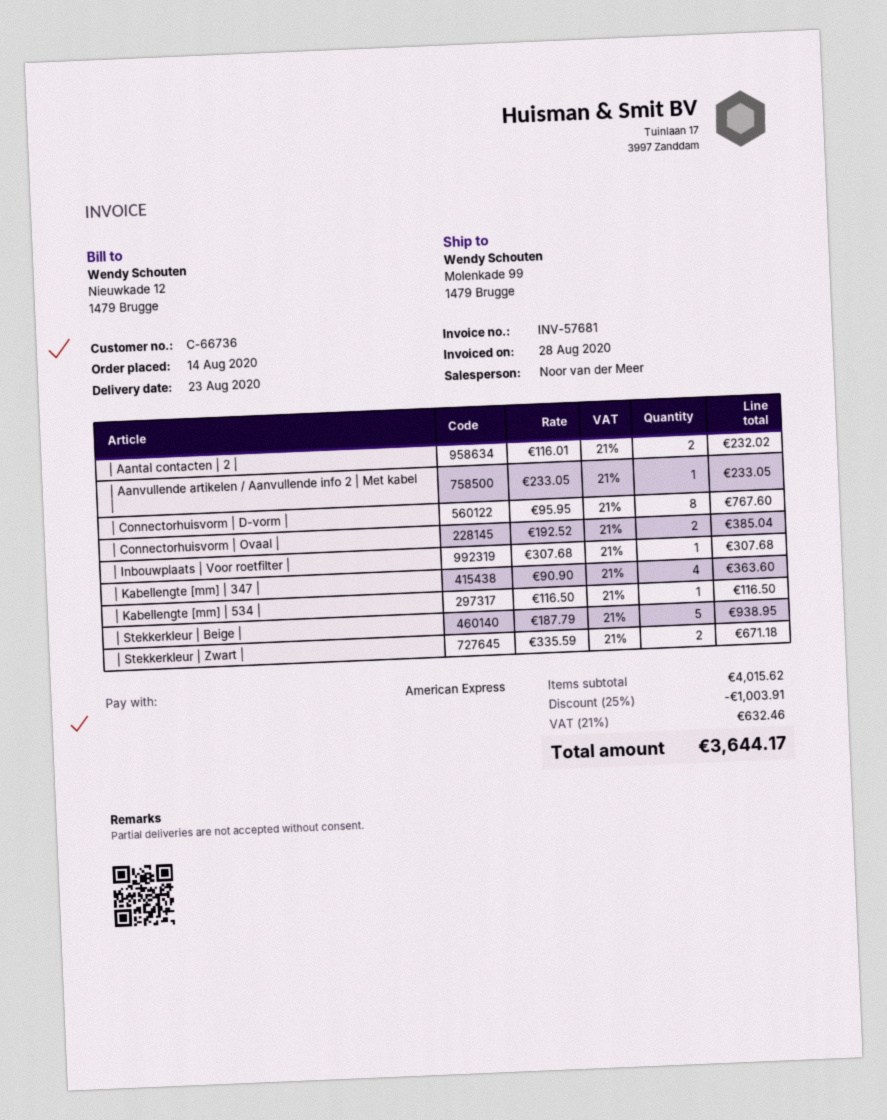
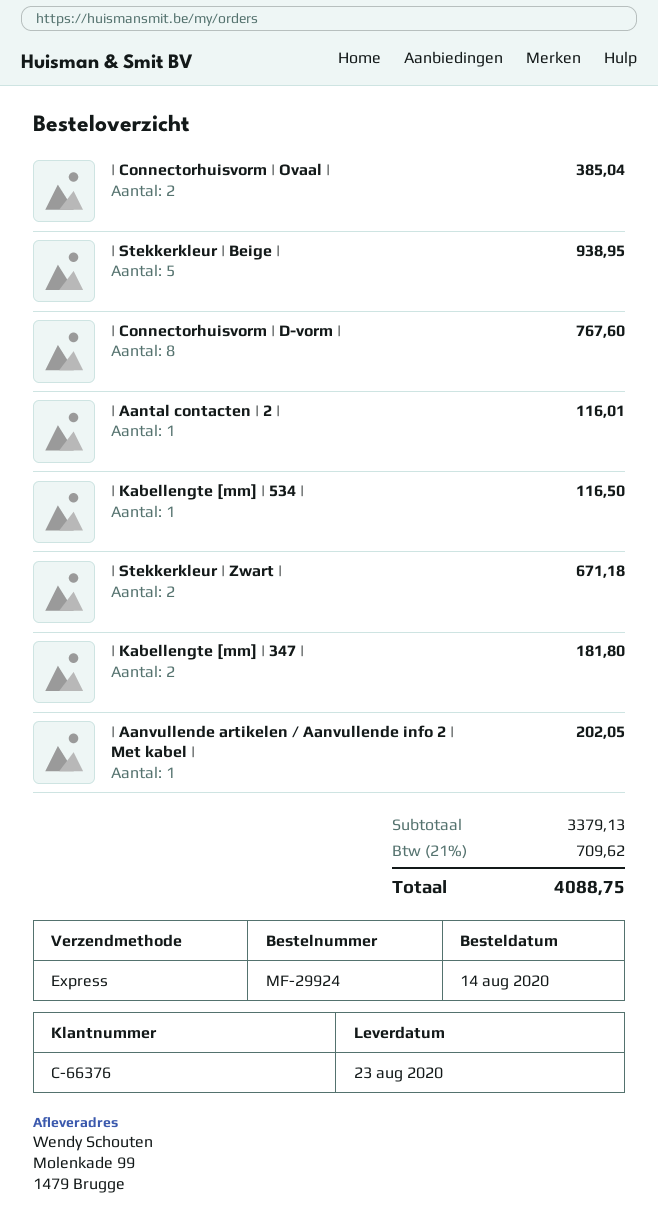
customer number: C-66736 -> C-66376
| Aantal contacten | 2 |: 2 for 232.02 -> 1 for 116.01
| Aanvullende artikelen / Aanvullende info 2 | Met kabel |: 1 for 233.05 -> 1 for 202.05
| Inbouwplaats | Voor roetfilter |: 1 for 307.68 -> none
| Kabellengte [mm] | 347 |: 4 for 363.60 -> 2 for 181.80
subtotal: 4015.62 -> 3379.13
discount: 25% = 1003.91 -> none
tax: 21% = 632.46 -> 21% = 709.62
total: 3644.17 -> 4088.75

